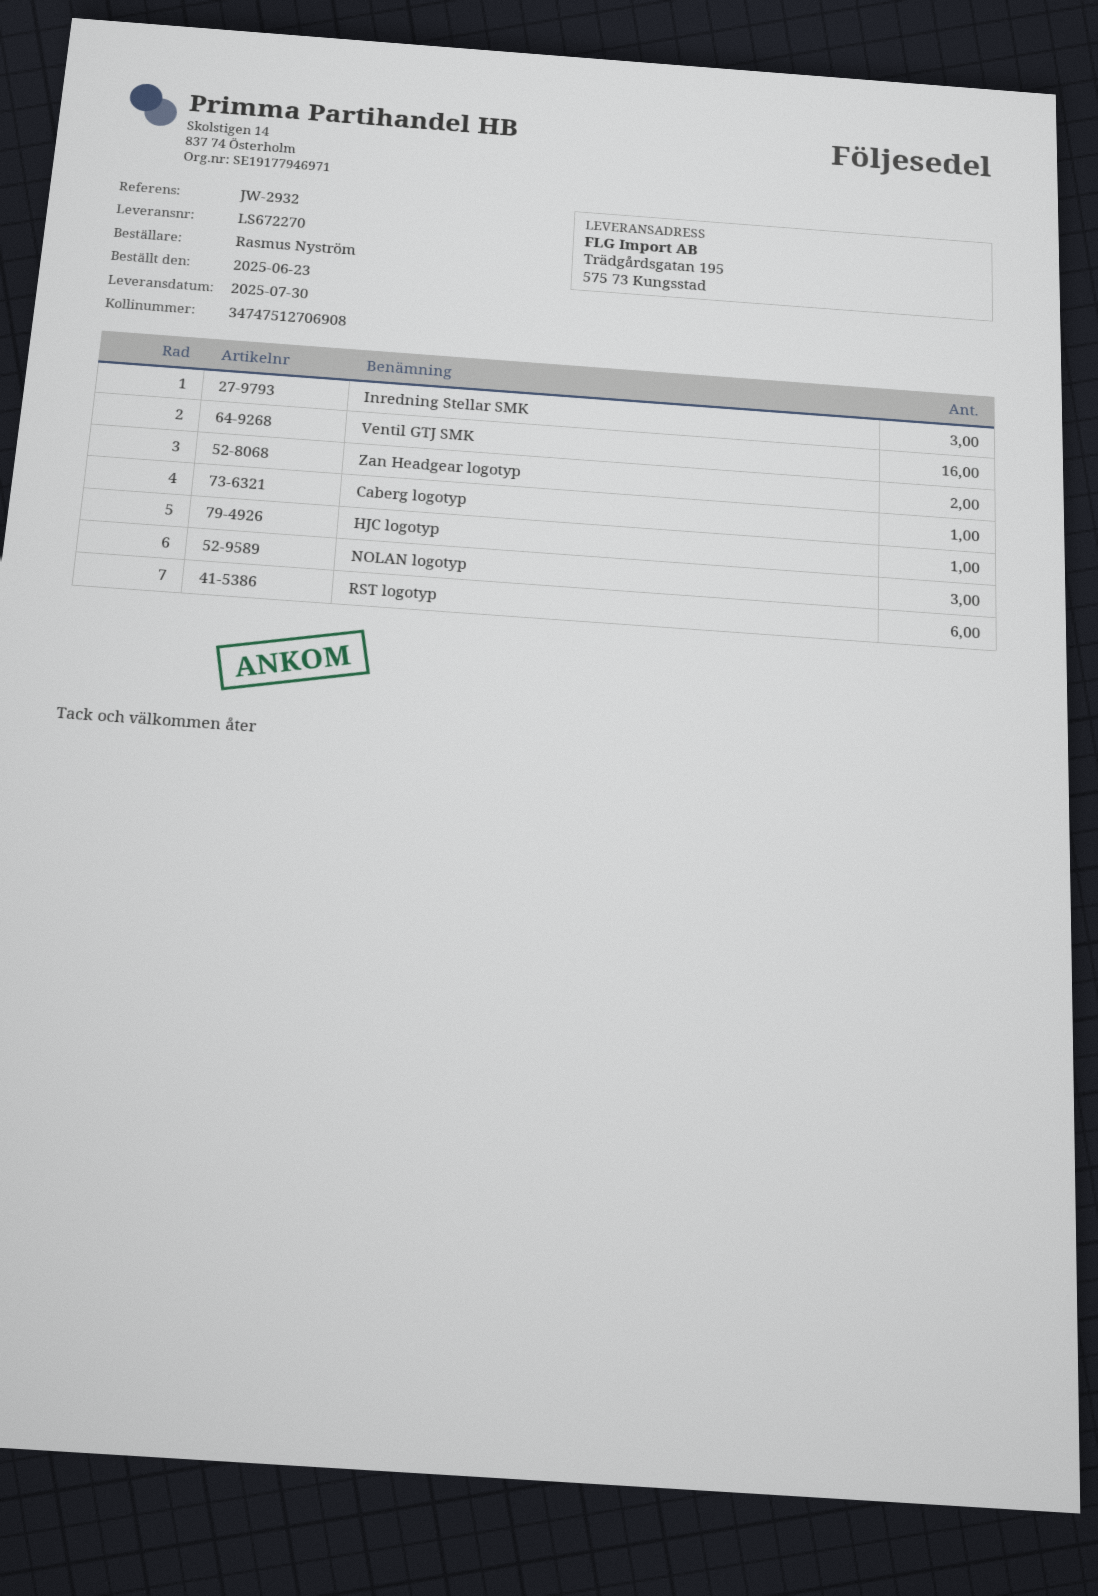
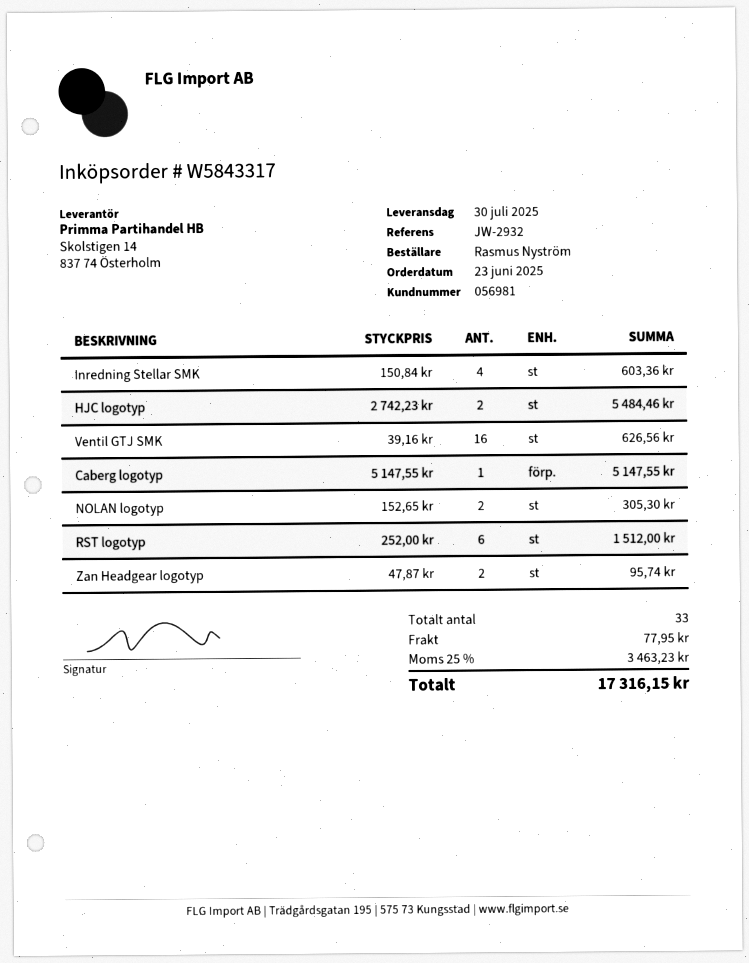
Inredning Stellar SMK: 3 -> 4
HJC logotyp: 1 -> 2
NOLAN logotyp: 3 -> 2

